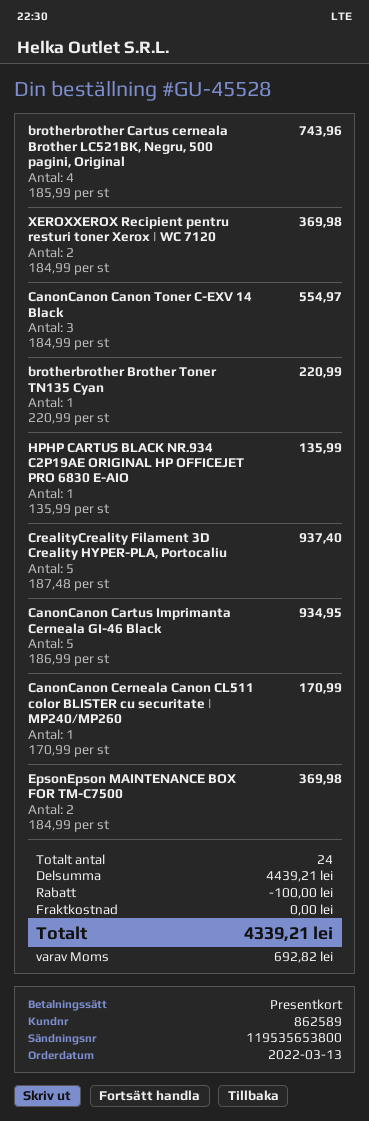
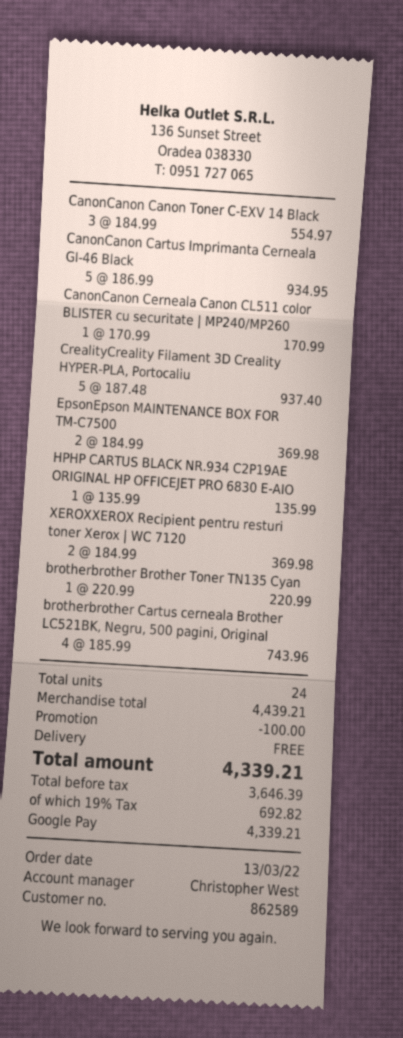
payment method: gift card -> Google Pay

